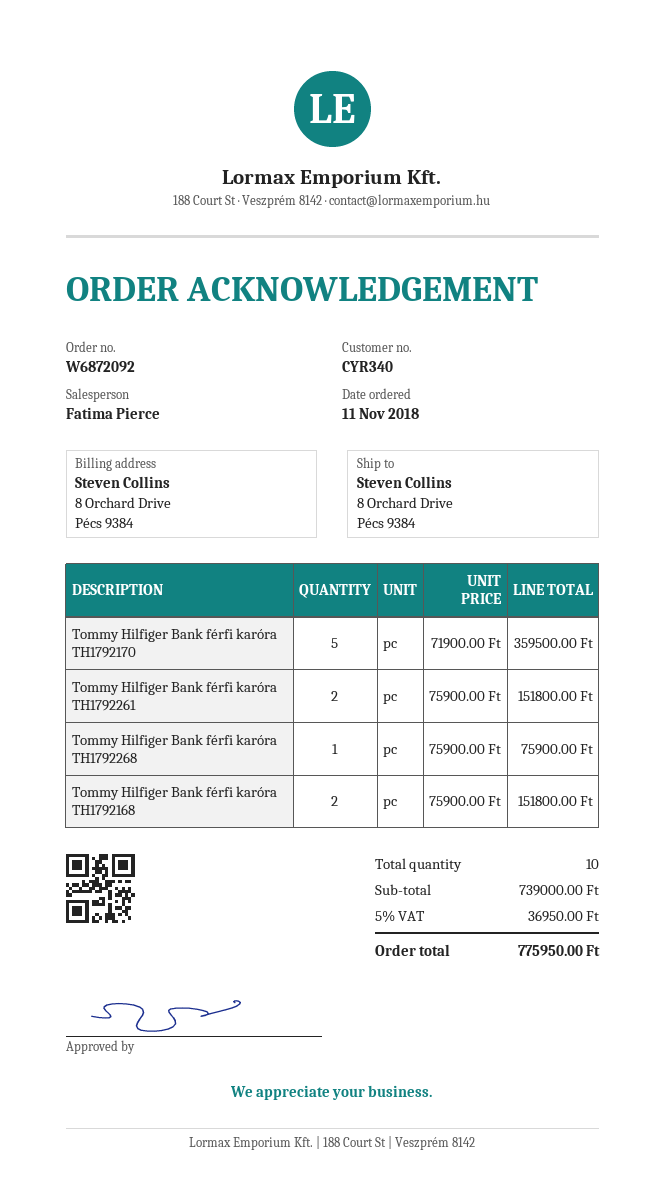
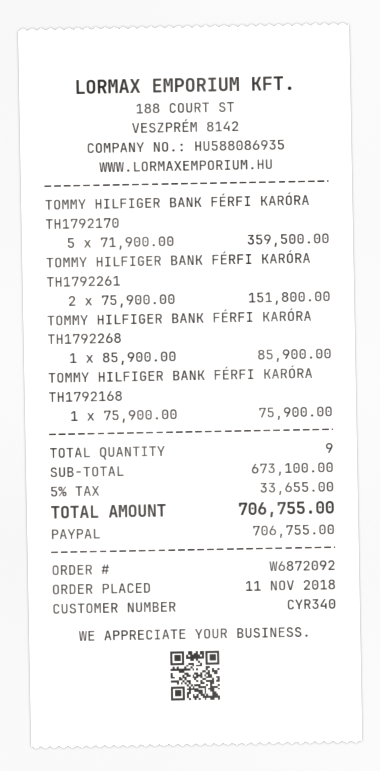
Tommy Hilfiger Bank férfi karóra TH1792268: 1 x 75900.00 = 75900.00 -> 1 x 85900.00 = 85900.00
Tommy Hilfiger Bank férfi karóra TH1792168: 2 x 75900.00 = 151800.00 -> 1 x 75900.00 = 75900.00
total quantity: 10 -> 9
subtotal: 739000.00 -> 673100.00
tax: 5% = 36950.00 -> 5% = 33655.00
total: 775950.00 -> 706755.00

